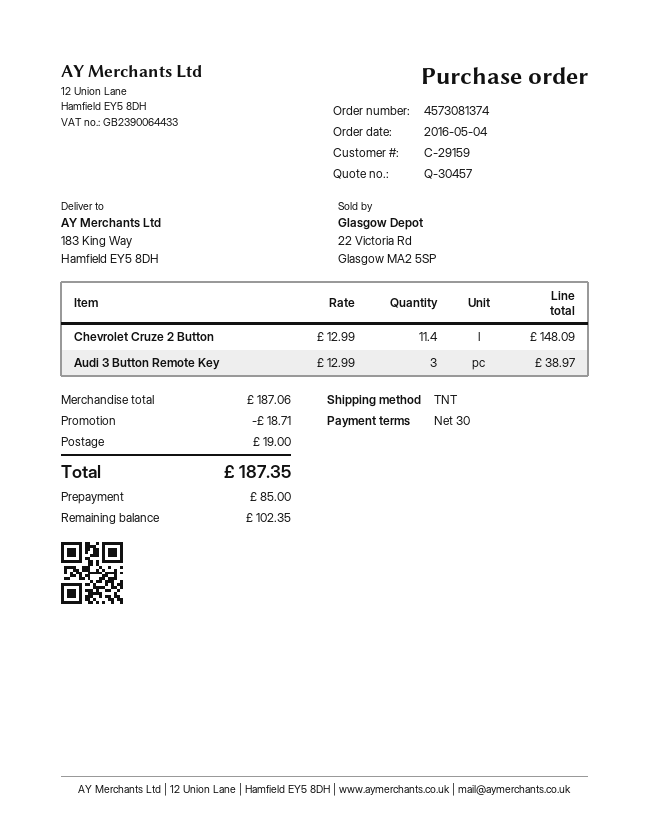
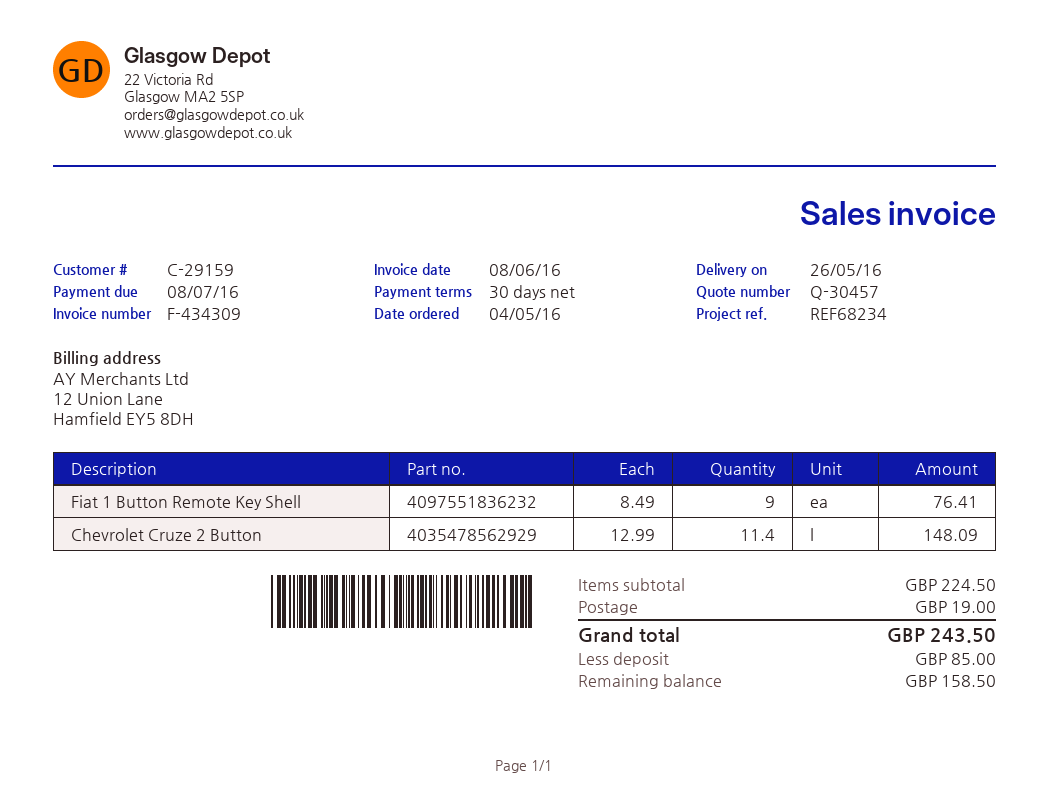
Audi 3 Button Remote Key: 3 x 12.99 = 38.97 -> none
Fiat 1 Button Remote Key Shell: none -> 9 x 8.49 = 76.41
subtotal: 187.06 -> 224.50
discount: 18.71 -> none
total: 187.35 -> 243.50
balance: 102.35 -> 158.50

